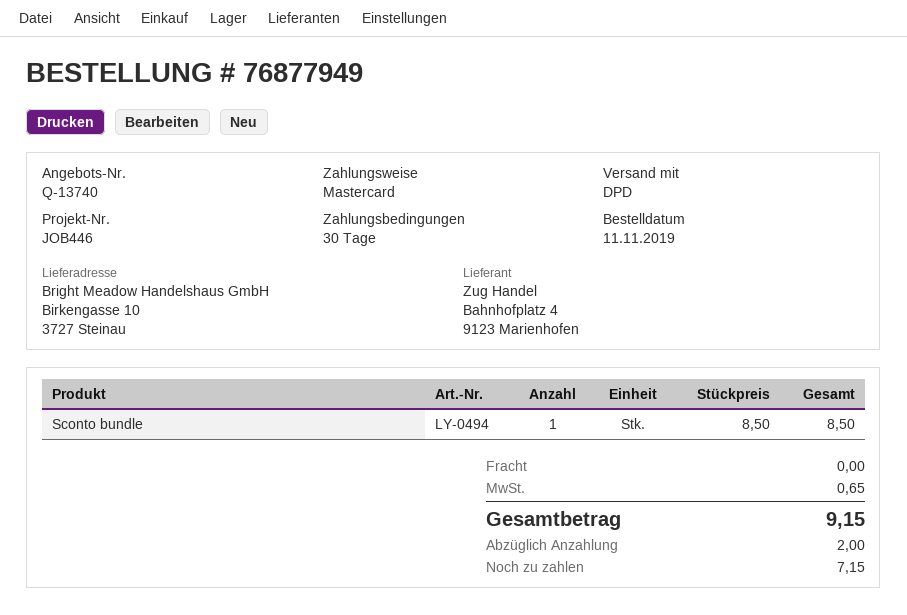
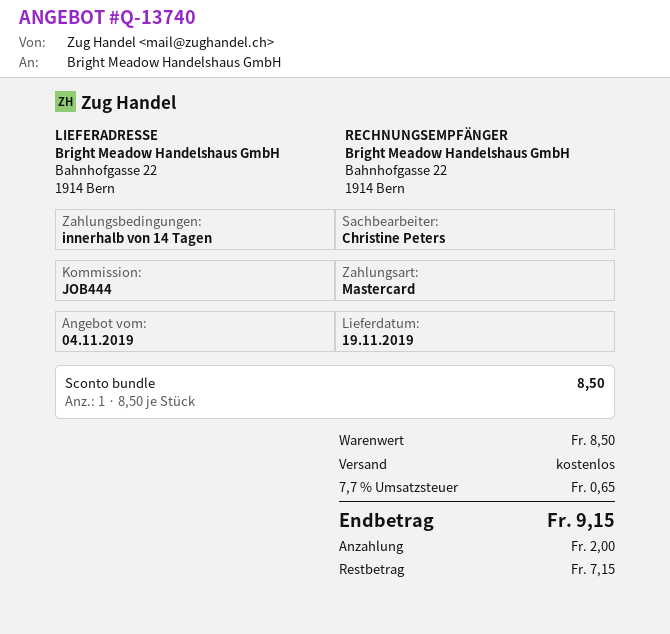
payment terms: 30 days -> 14 days
reference: JOB446 -> JOB444
ship to: Birkengasse 10, 3727 Steinau -> Bahnhofgasse 22, 1914 Bern

